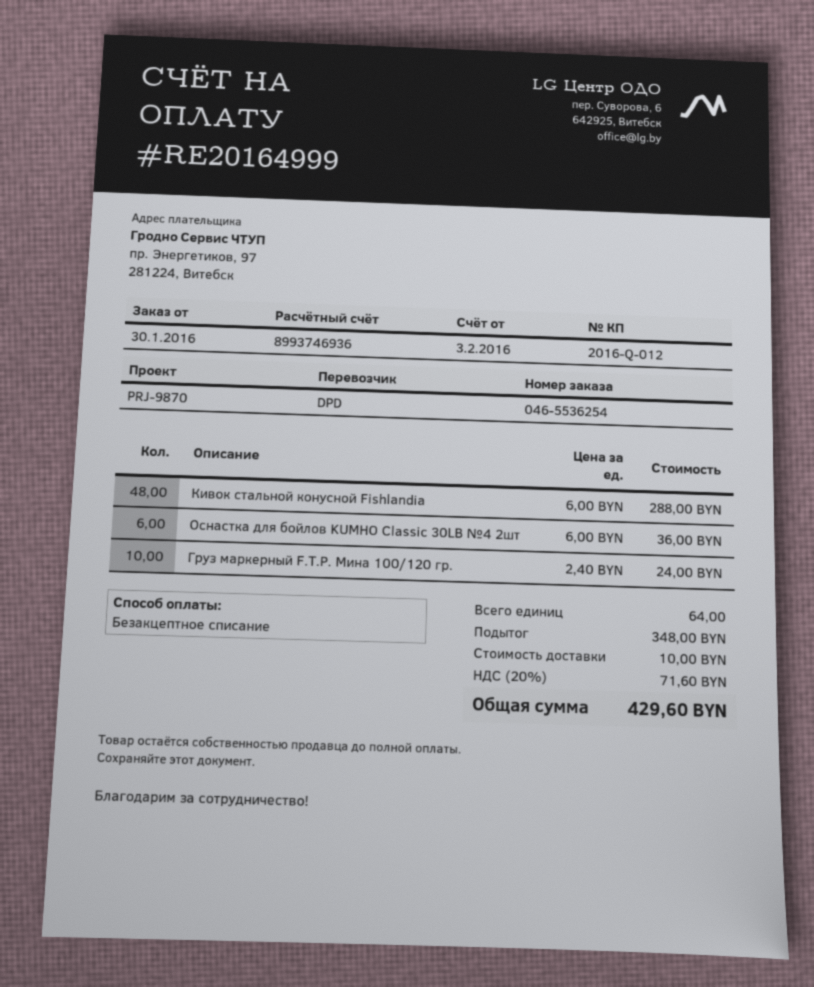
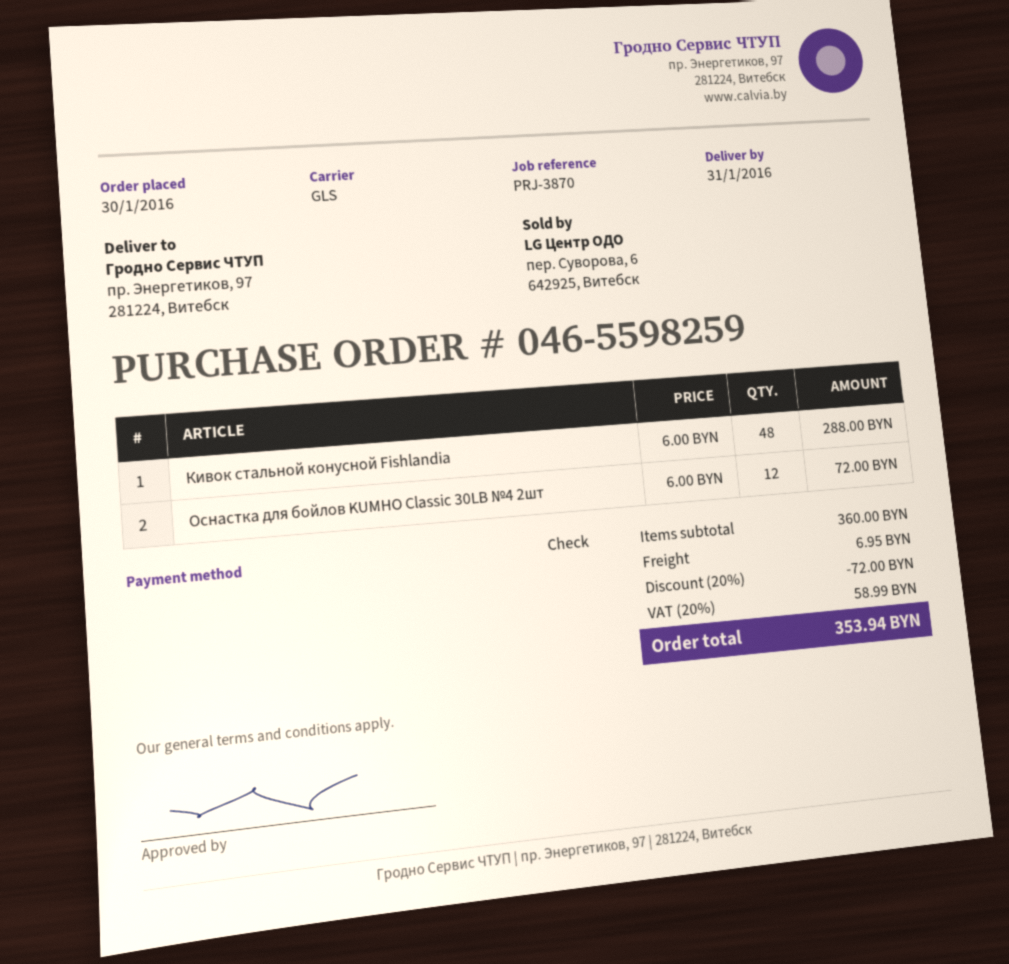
order number: 046-5536254 -> 046-5598259
reference: PRJ-9870 -> PRJ-3870
payment method: direct debit -> cheque
shipping method: DPD -> GLS
Оснастка для бойлов KUMHO Classic 30LB №4 2шт: 6 x 6.00 = 36.00 -> 12 x 6.00 = 72.00
Груз маркерный F.T.P. Мина 100/120 гр.: 10 x 2.40 = 24.00 -> none
subtotal: 348.00 -> 360.00
discount: none -> 20% = 72.00
shipping: 10.00 -> 6.95
tax: 20% = 71.60 -> 20% = 58.99
total: 429.60 -> 353.94

